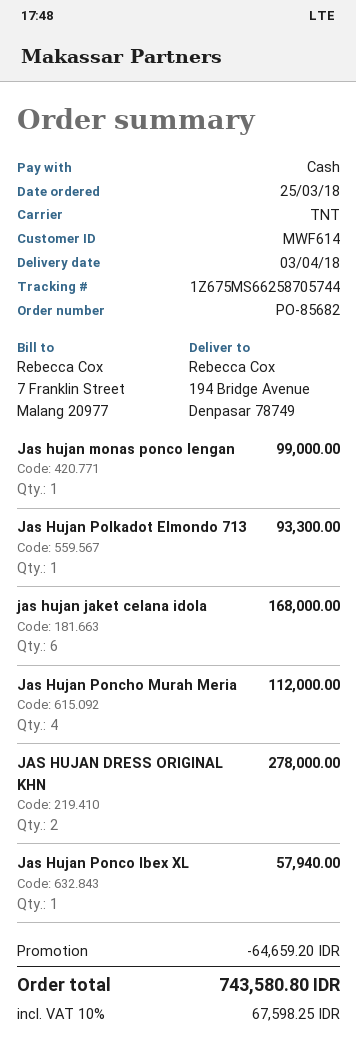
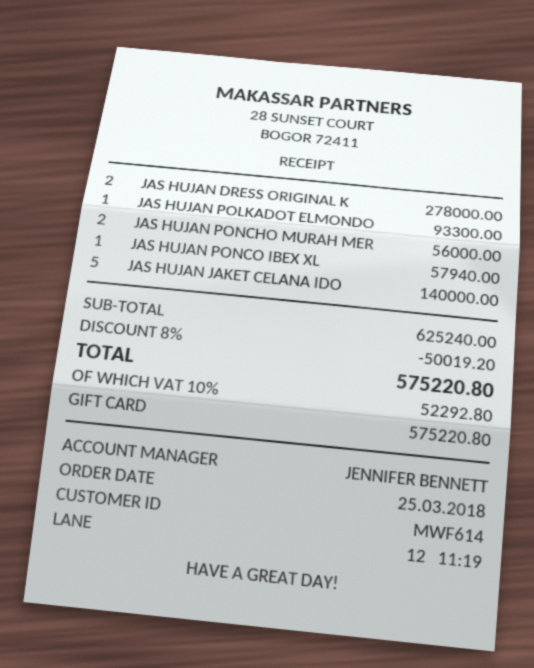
payment method: cash -> gift card
Jas hujan monas ponco lengan: 1 for 99000.00 -> none
jas hujan jaket celana idola: 6 for 168000.00 -> 5 for 140000.00
Jas Hujan Poncho Murah Meria: 4 for 112000.00 -> 2 for 56000.00
discount: 64659.20 -> 50019.20
tax: 10% = 67598.25 -> 10% = 52292.80
total: 743580.80 -> 575220.80

